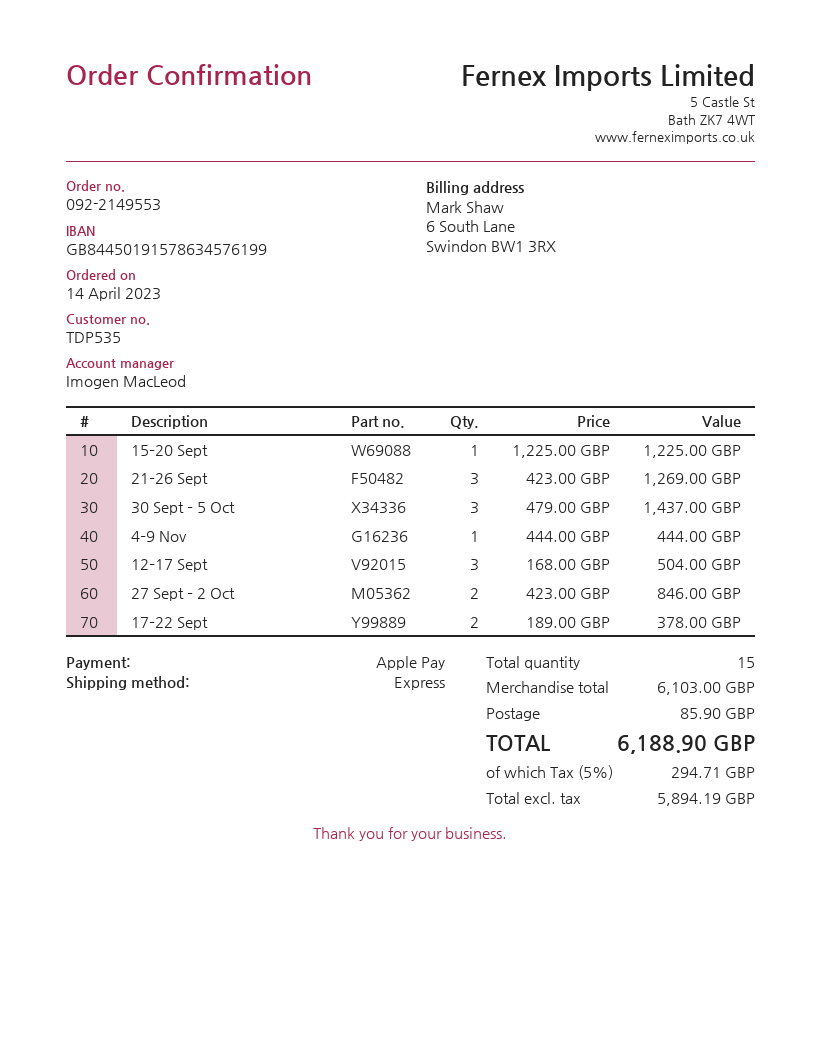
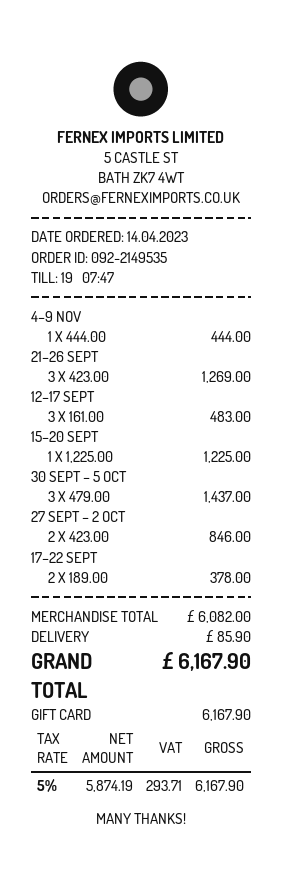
order number: 092-2149553 -> 092-2149535
payment method: Apple Pay -> gift card
12–17 Sept: 3 x 168.00 = 504.00 -> 3 x 161.00 = 483.00
subtotal: 6103.00 -> 6082.00
net: 5894.19 -> 5874.19
tax: 5% = 294.71 -> 5% = 293.71
total: 6188.90 -> 6167.90

